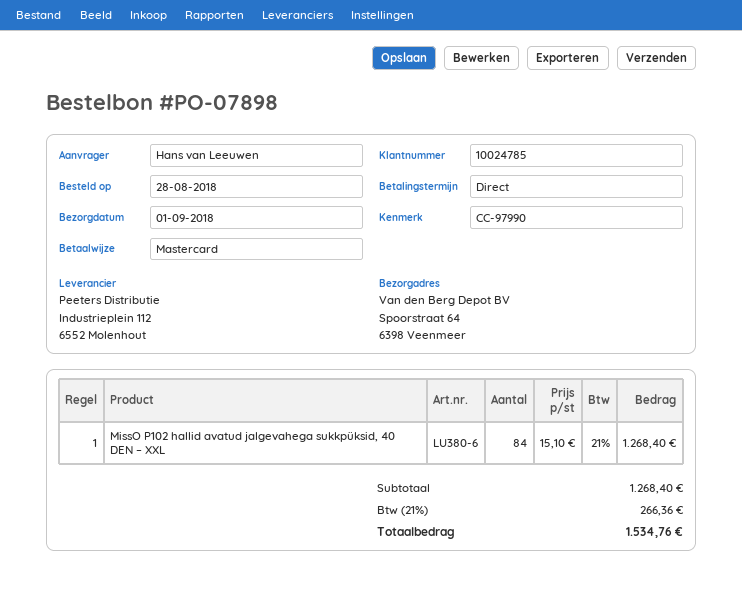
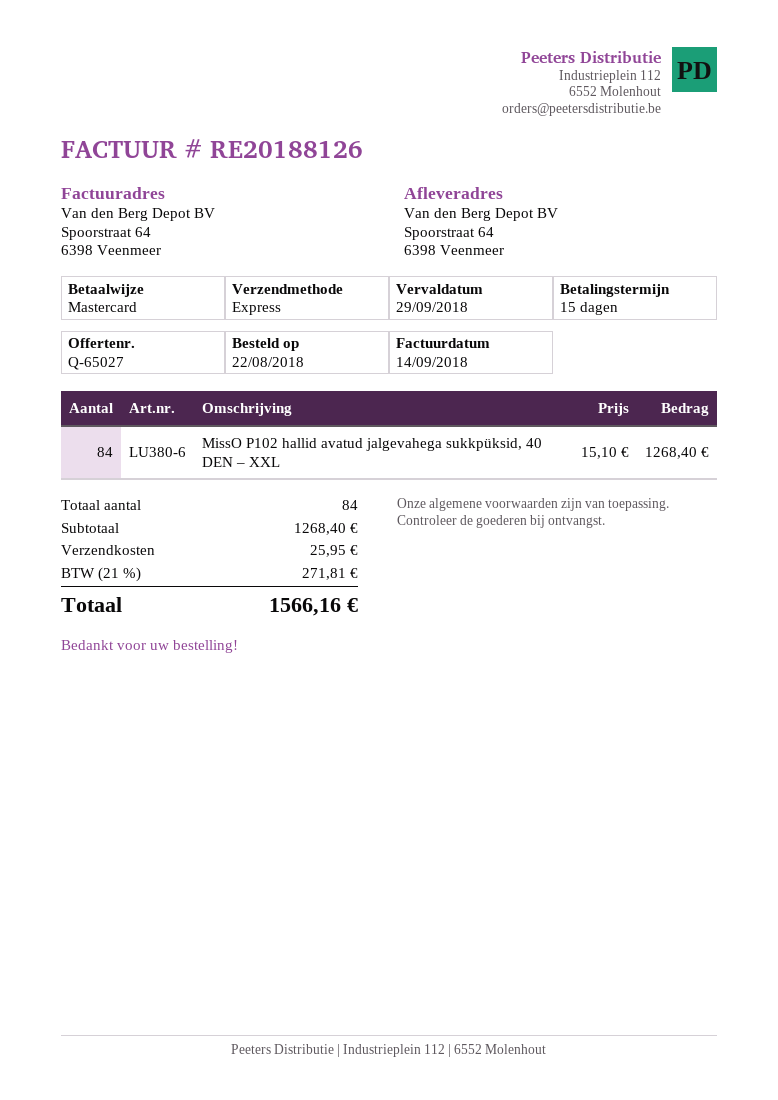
order date: 2018-08-28 -> 2018-08-22
payment terms: on receipt -> 15 days
shipping: none -> 25.95
tax: 21% = 266.36 -> 21% = 271.81
total: 1534.76 -> 1566.16

